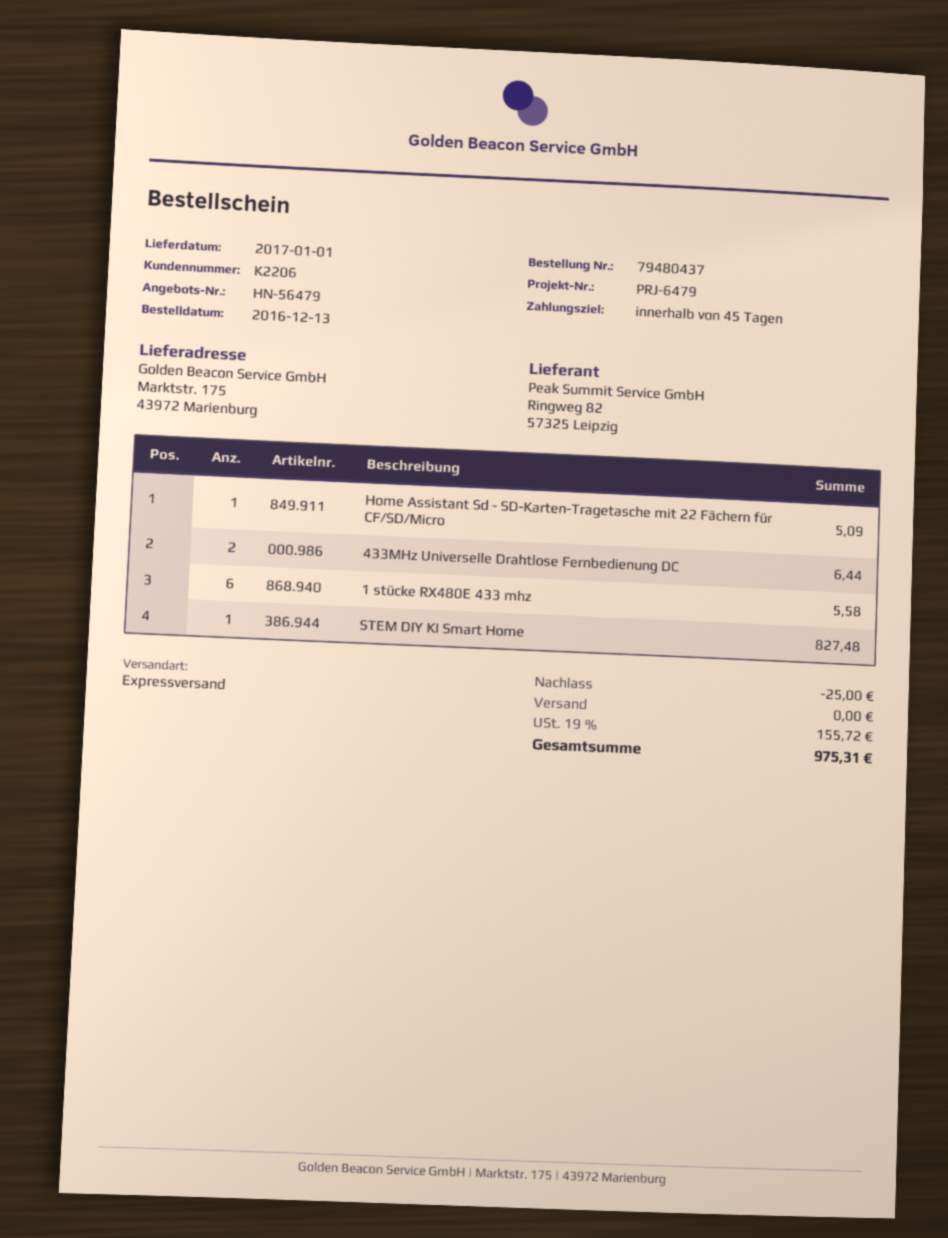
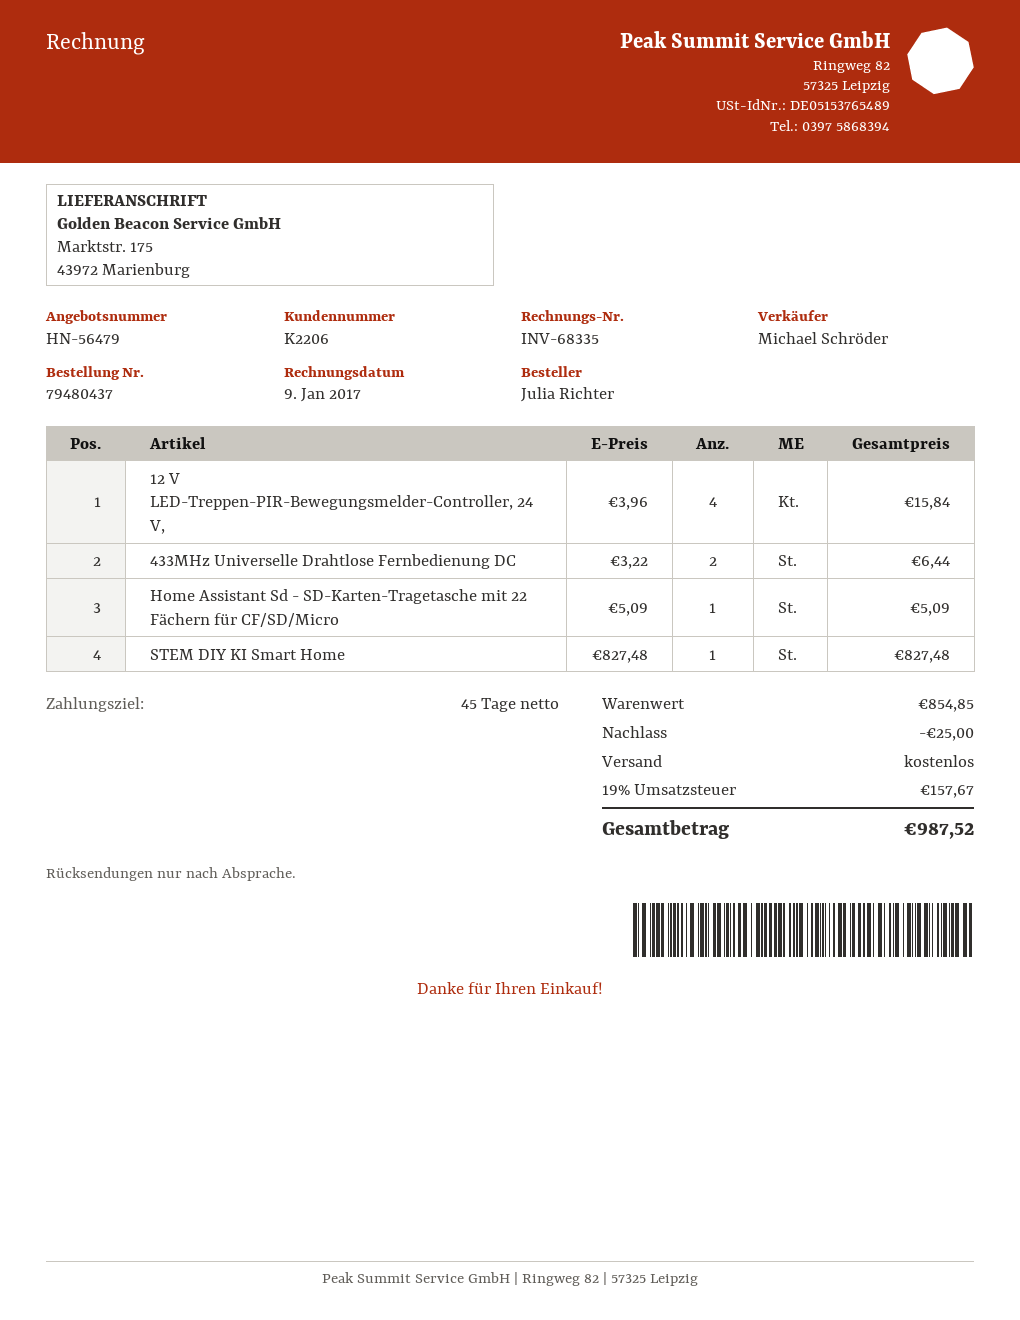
1 stücke RX480E 433 mhz: 6 for 5.58 -> none
12 V LED-Treppen-PIR-Bewegungsmelder-Controller, 24 V,: none -> 4 for 15.84
tax: 19% = 155.72 -> 19% = 157.67
total: 975.31 -> 987.52

